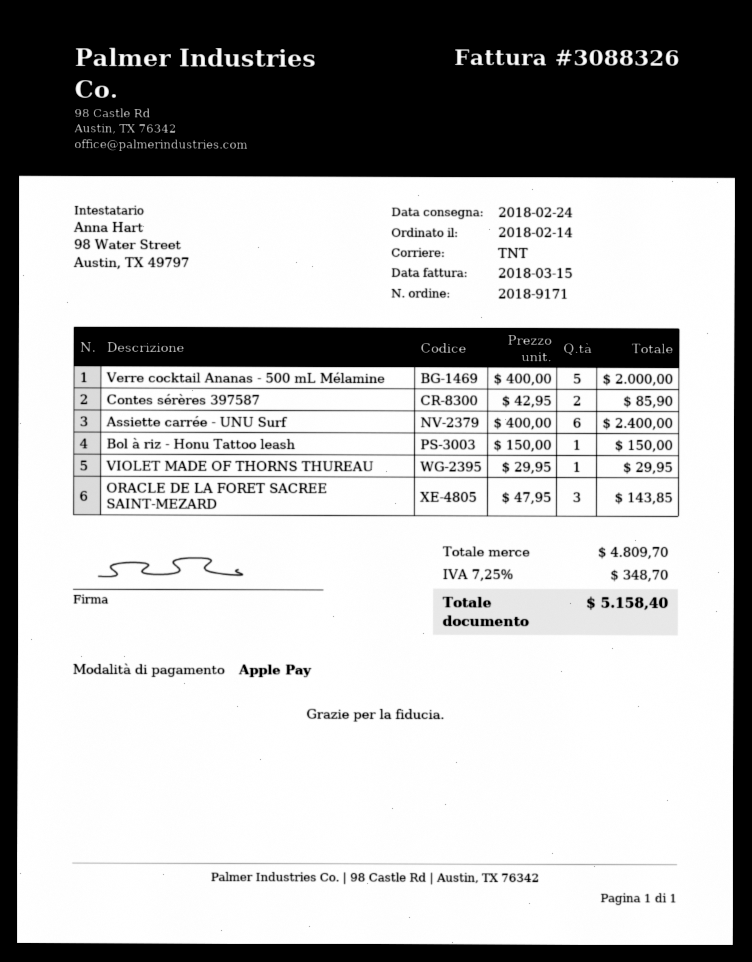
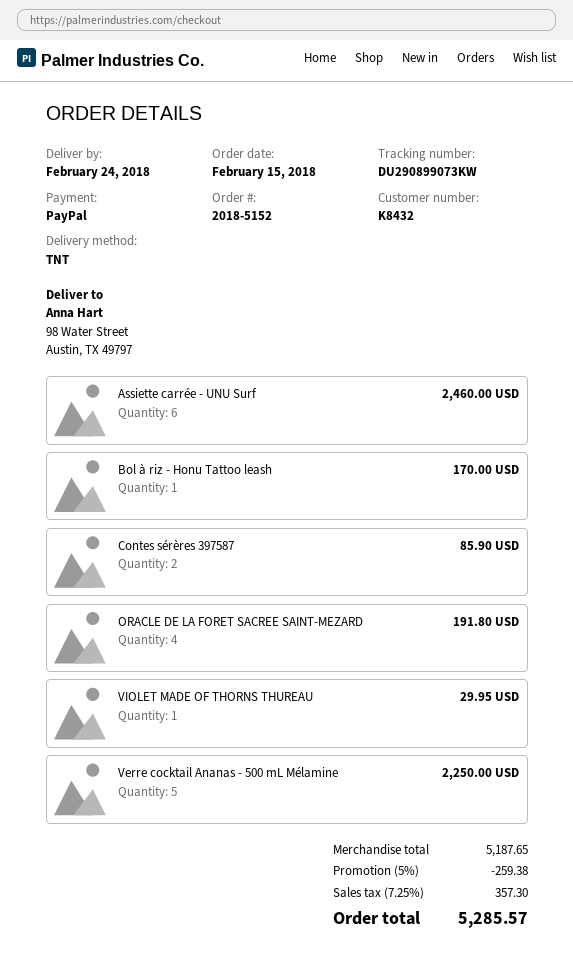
order number: 2018-9171 -> 2018-5152
order date: 2018-02-14 -> 2018-02-15
payment method: Apple Pay -> PayPal
Verre cocktail Ananas - 500 mL Mélamine: 5 for 2000.00 -> 5 for 2250.00
Assiette carrée - UNU Surf: 6 for 2400.00 -> 6 for 2460.00
Bol à riz - Honu Tattoo leash: 1 for 150.00 -> 1 for 170.00
ORACLE DE LA FORET SACREE SAINT-MEZARD: 3 for 143.85 -> 4 for 191.80
subtotal: 4809.70 -> 5187.65
discount: none -> 5% = 259.38
tax: 7.25% = 348.70 -> 7.25% = 357.30
total: 5158.40 -> 5285.57

